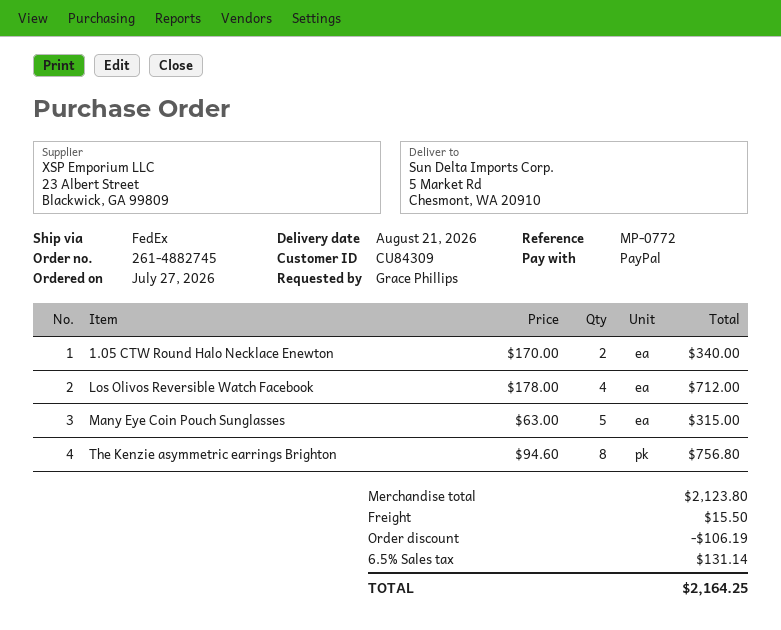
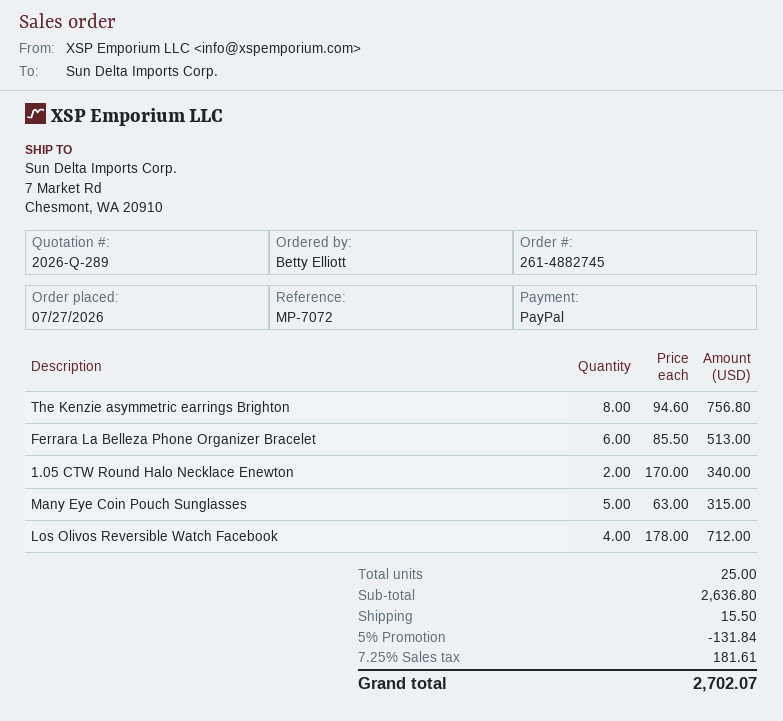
reference: MP-0772 -> MP-7072
ordered by: Grace Phillips -> Betty Elliott
ship to: 5 Market Rd, Chesmont, WA 20910 -> 7 Market Rd, Chesmont, WA 20910
Ferrara La Belleza Phone Organizer Bracelet: none -> 6 x 85.50 = 513.00
subtotal: 2123.80 -> 2636.80
discount: 106.19 -> 131.84
tax: 6.5% = 131.14 -> 7.25% = 181.61
total: 2164.25 -> 2702.07

